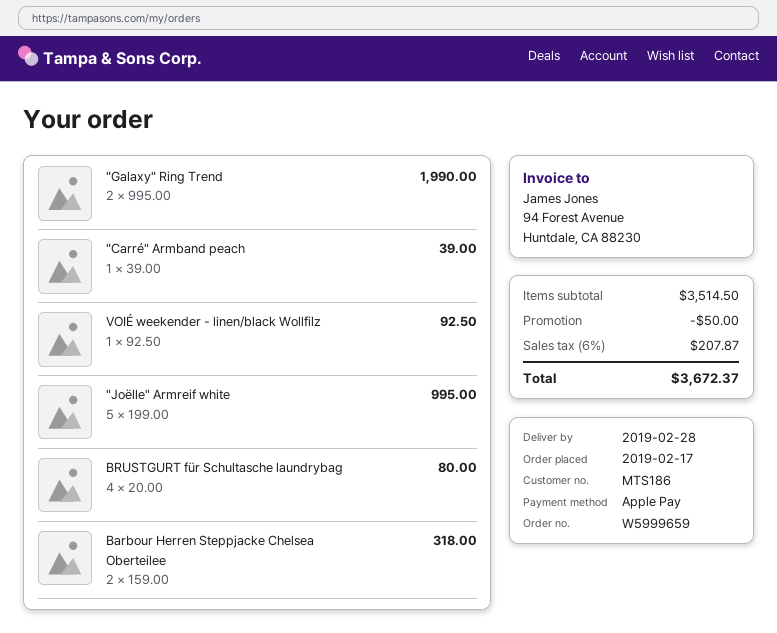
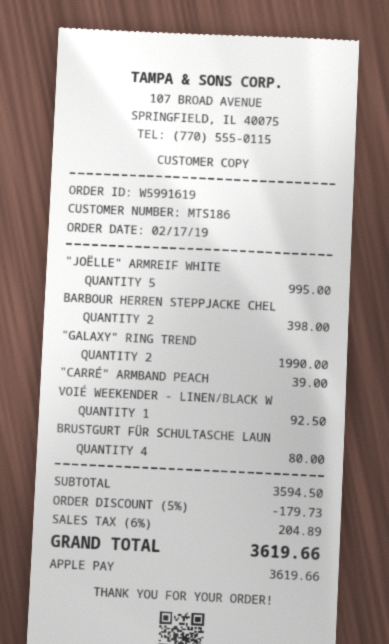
order number: W5999659 -> W5991619
Barbour Herren Steppjacke Chelsea Oberteilee: 2 for 318.00 -> 2 for 398.00
subtotal: 3514.50 -> 3594.50
discount: 50.00 -> 179.73
tax: 6% = 207.87 -> 6% = 204.89
total: 3672.37 -> 3619.66

